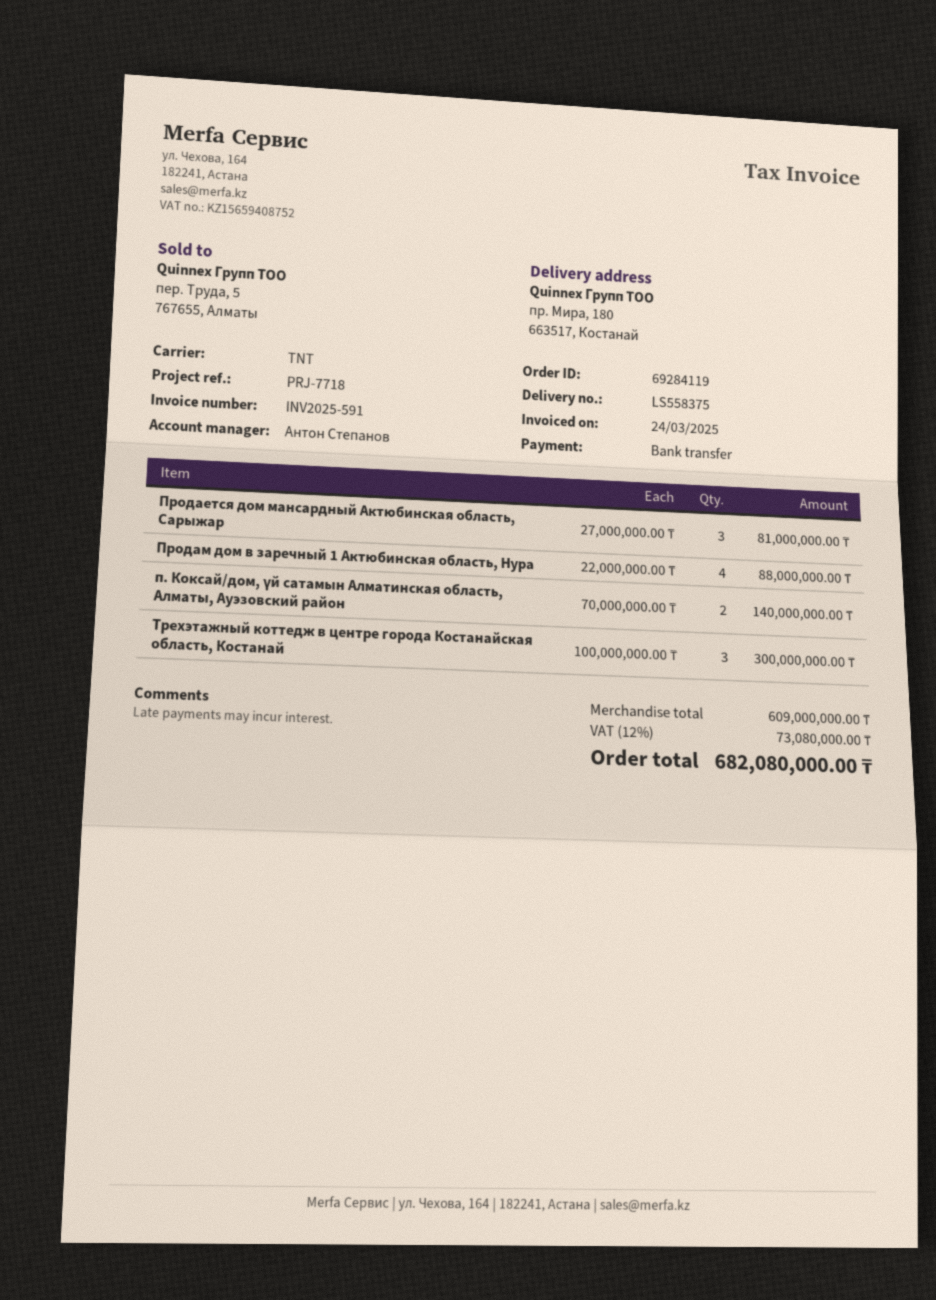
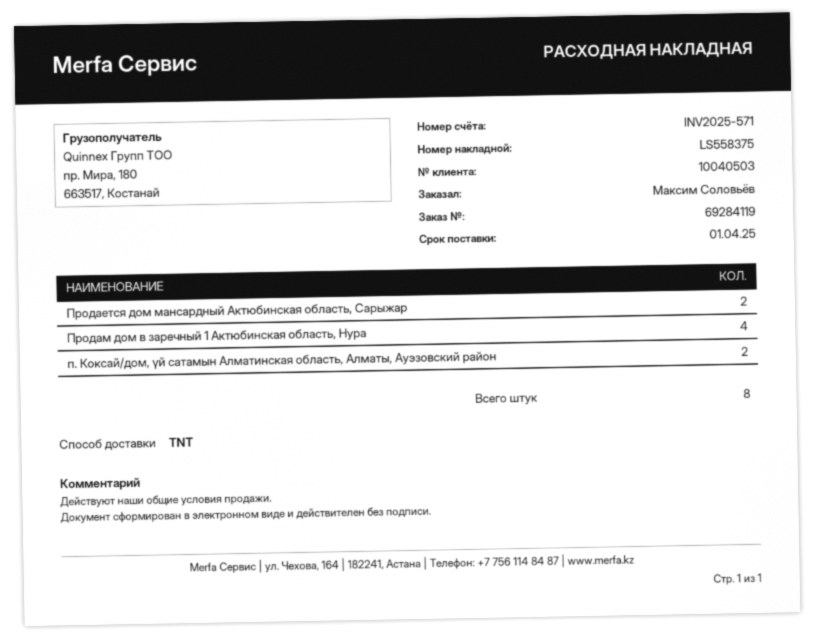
invoice number: INV2025-591 -> INV2025-571
Продается дом мансардный Актюбинская область, Сарыжар: 3 -> 2
Трехэтажный коттедж в центре города Костанайская область, Костанай: 3 -> none

